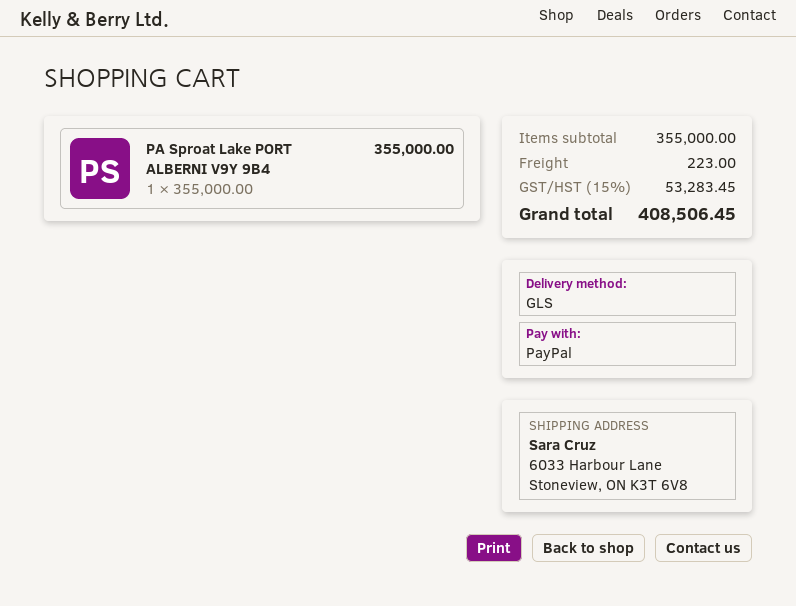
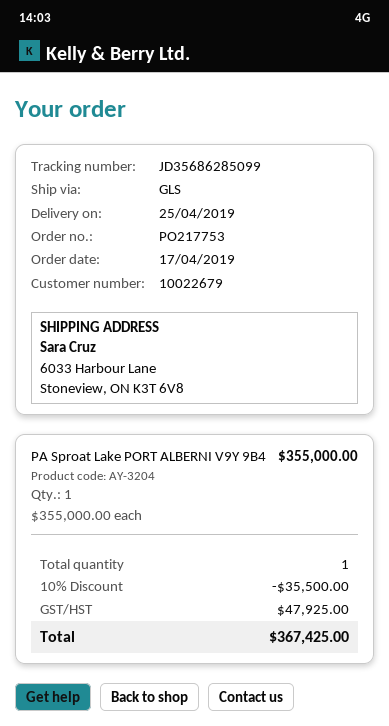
discount: none -> 10% = 35500.00
shipping: 223.00 -> none
tax: 53283.45 -> 47925.00
total: 408506.45 -> 367425.00

